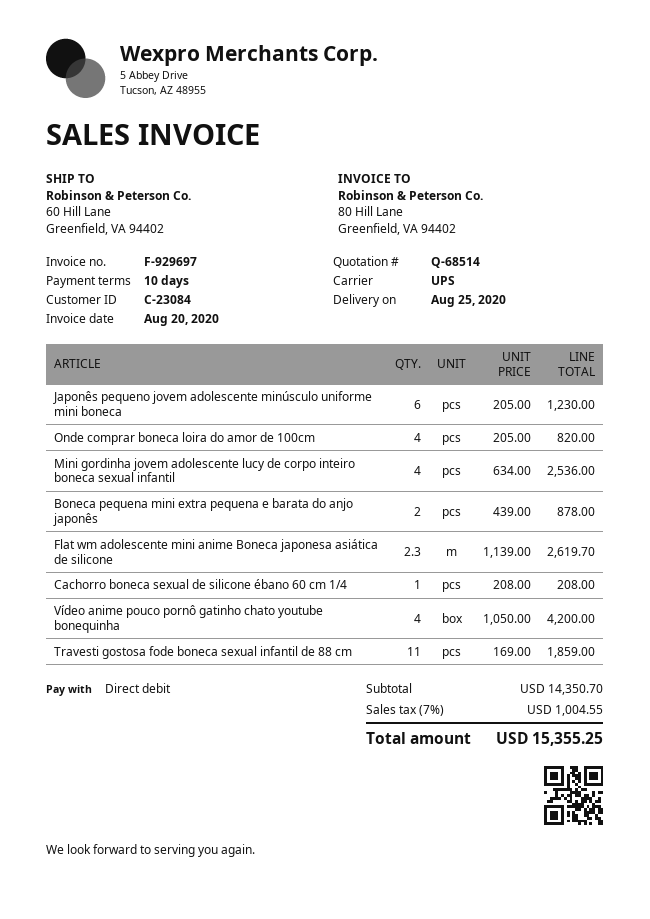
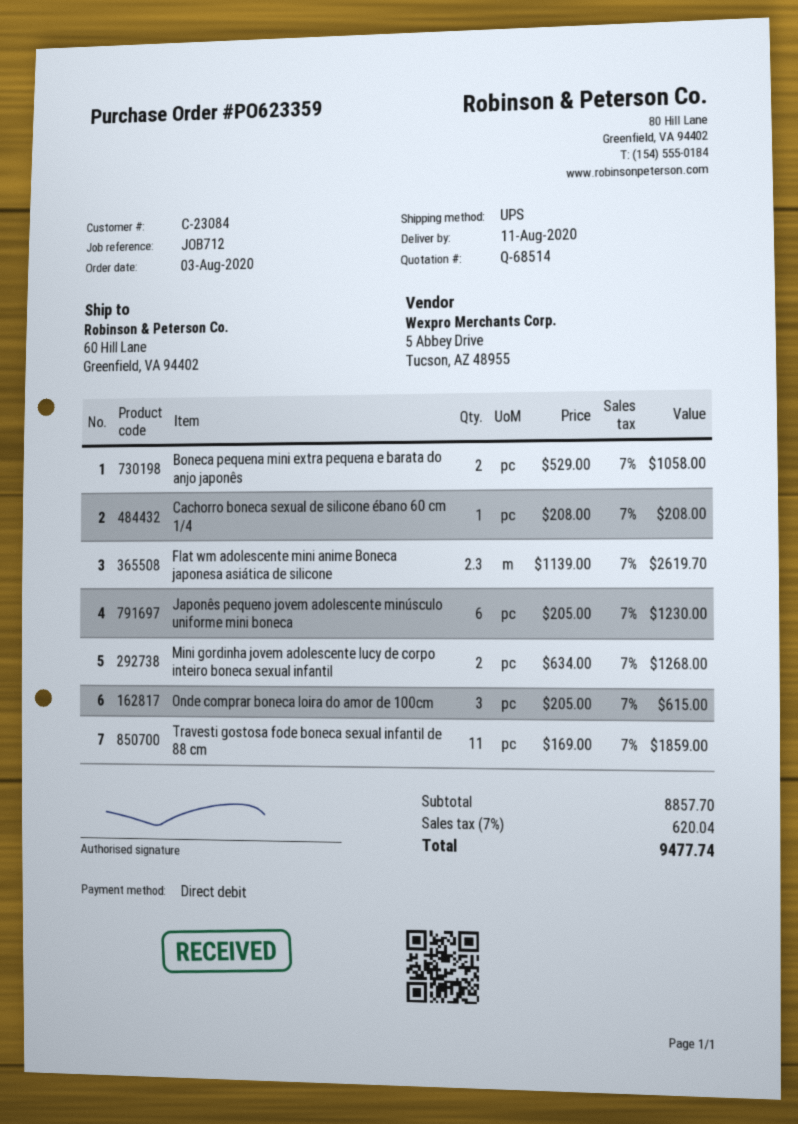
delivery date: 2020-08-25 -> 2020-08-11
Onde comprar boneca loira do amor de 100cm: 4 x 205.00 = 820.00 -> 3 x 205.00 = 615.00
Mini gordinha jovem adolescente lucy de corpo inteiro boneca sexual infantil: 4 x 634.00 = 2536.00 -> 2 x 634.00 = 1268.00
Boneca pequena mini extra pequena e barata do anjo japonês: 2 x 439.00 = 878.00 -> 2 x 529.00 = 1058.00
Vídeo anime pouco pornô gatinho chato youtube bonequinha: 4 x 1050.00 = 4200.00 -> none
subtotal: 14350.70 -> 8857.70
tax: 7% = 1004.55 -> 7% = 620.04
total: 15355.25 -> 9477.74

